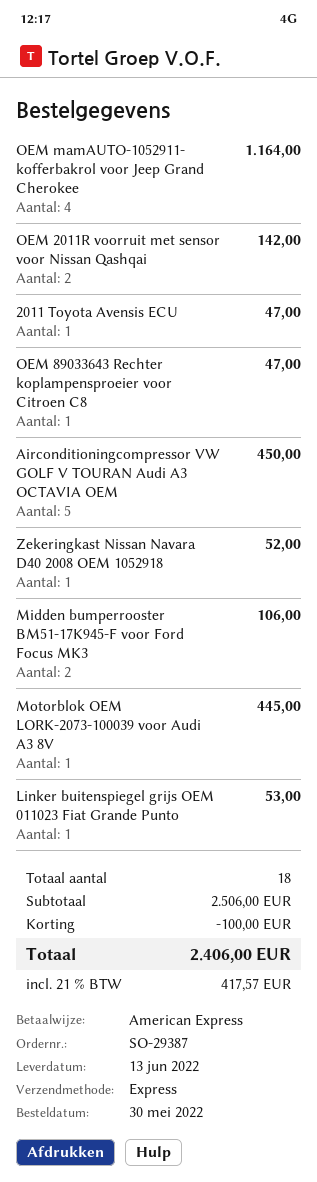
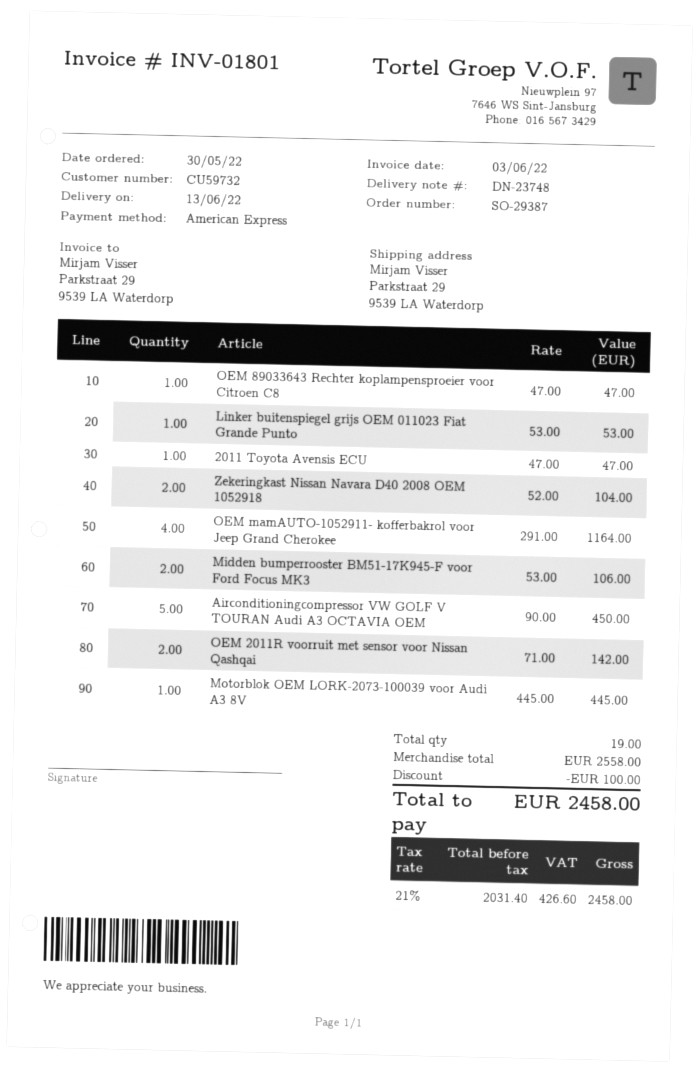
Zekeringkast Nissan Navara D40 2008 OEM 1052918: 1 for 52.00 -> 2 for 104.00
total quantity: 18 -> 19
subtotal: 2506.00 -> 2558.00
tax: 21% = 417.57 -> 21% = 426.60
total: 2406.00 -> 2458.00

